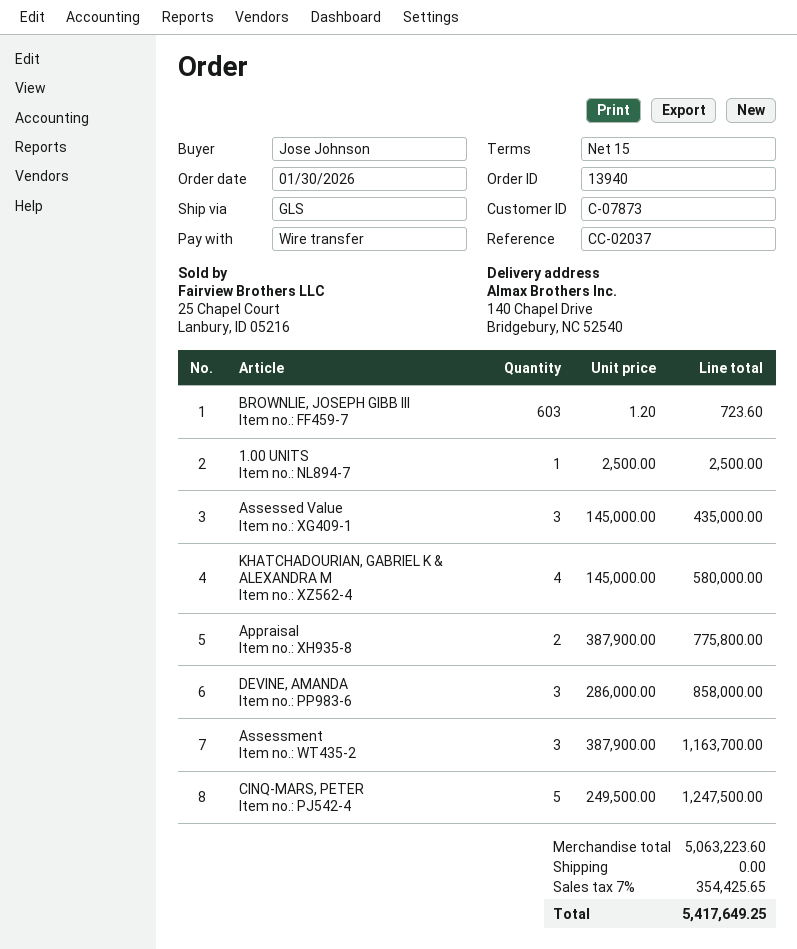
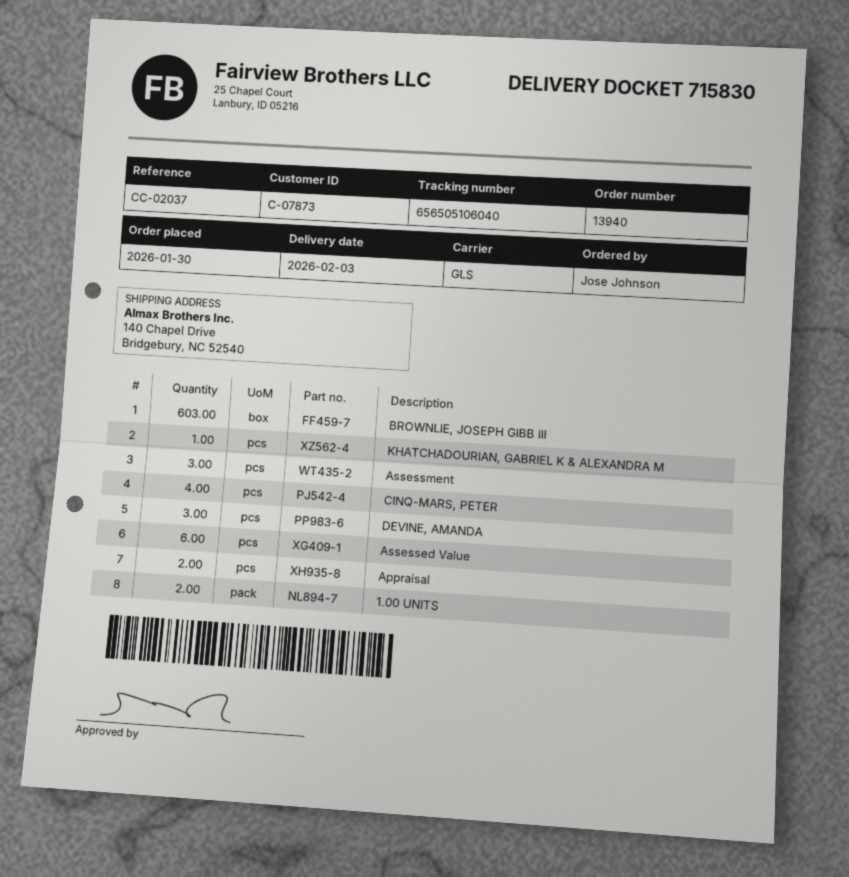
1.00 UNITS: 1 -> 2
Assessed Value: 3 -> 6
KHATCHADOURIAN, GABRIEL K & ALEXANDRA M: 4 -> 1
CINQ-MARS, PETER: 5 -> 4

